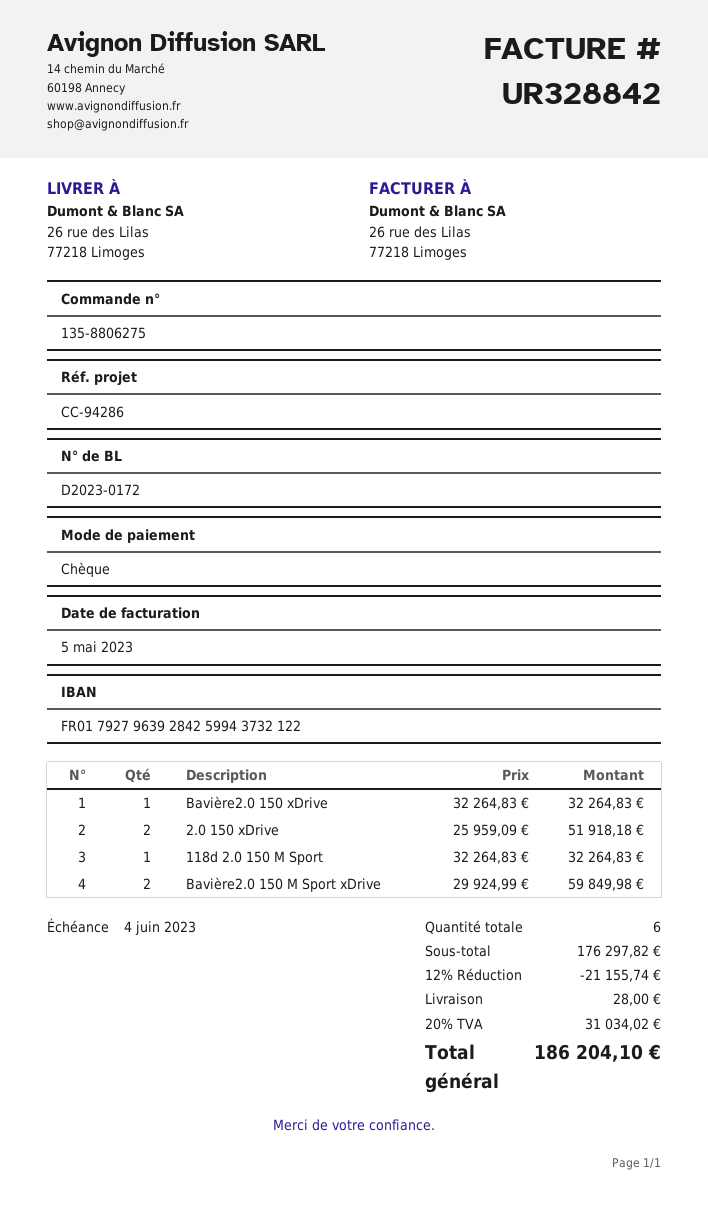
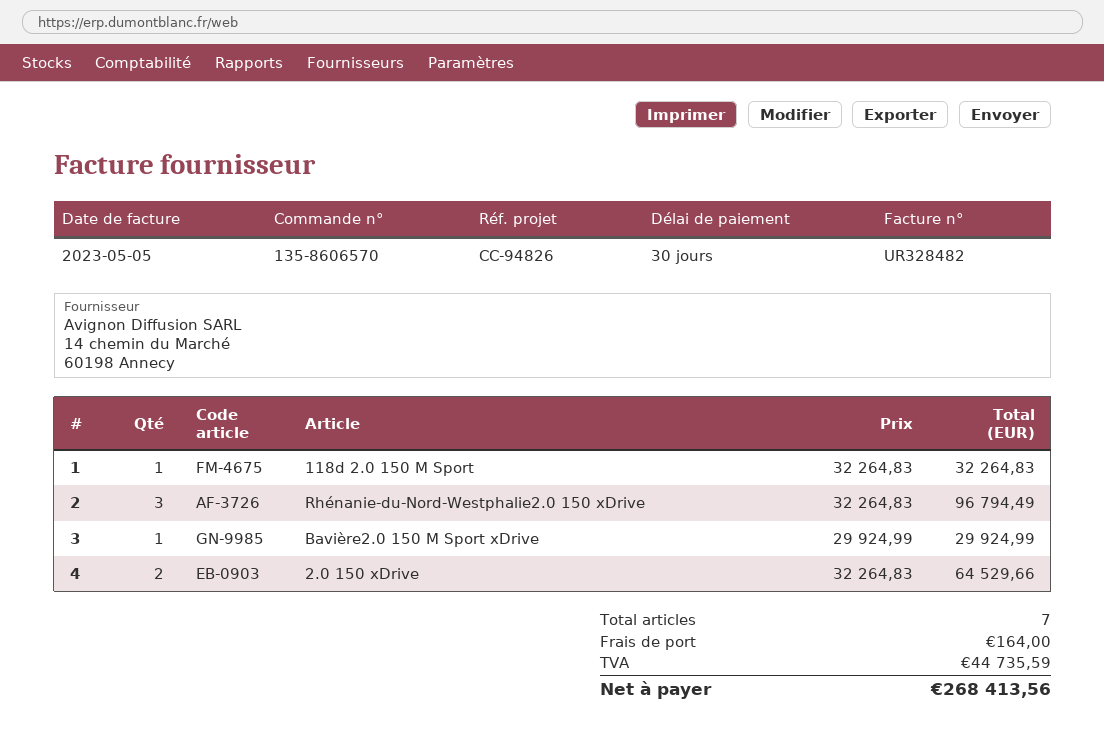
order number: 135-8806275 -> 135-8606570
invoice number: UR328842 -> UR328482
reference: CC-94286 -> CC-94826
Bavière2.0 150 xDrive: 1 x 32264.83 = 32264.83 -> none
2.0 150 xDrive: 2 x 25959.09 = 51918.18 -> 2 x 32264.83 = 64529.66
Bavière2.0 150 M Sport xDrive: 2 x 29924.99 = 59849.98 -> 1 x 29924.99 = 29924.99
Rhénanie-du-Nord-Westphalie2.0 150 xDrive: none -> 3 x 32264.83 = 96794.49
total quantity: 6 -> 7
discount: 12% = 21155.74 -> none
shipping: 28.00 -> 164.00
tax: 31034.02 -> 44735.59
total: 186204.10 -> 268413.56

